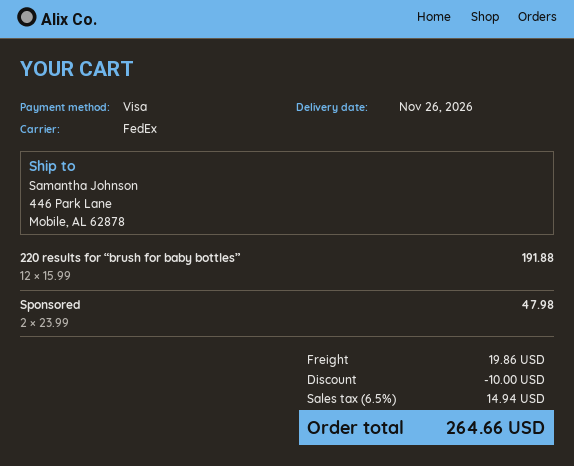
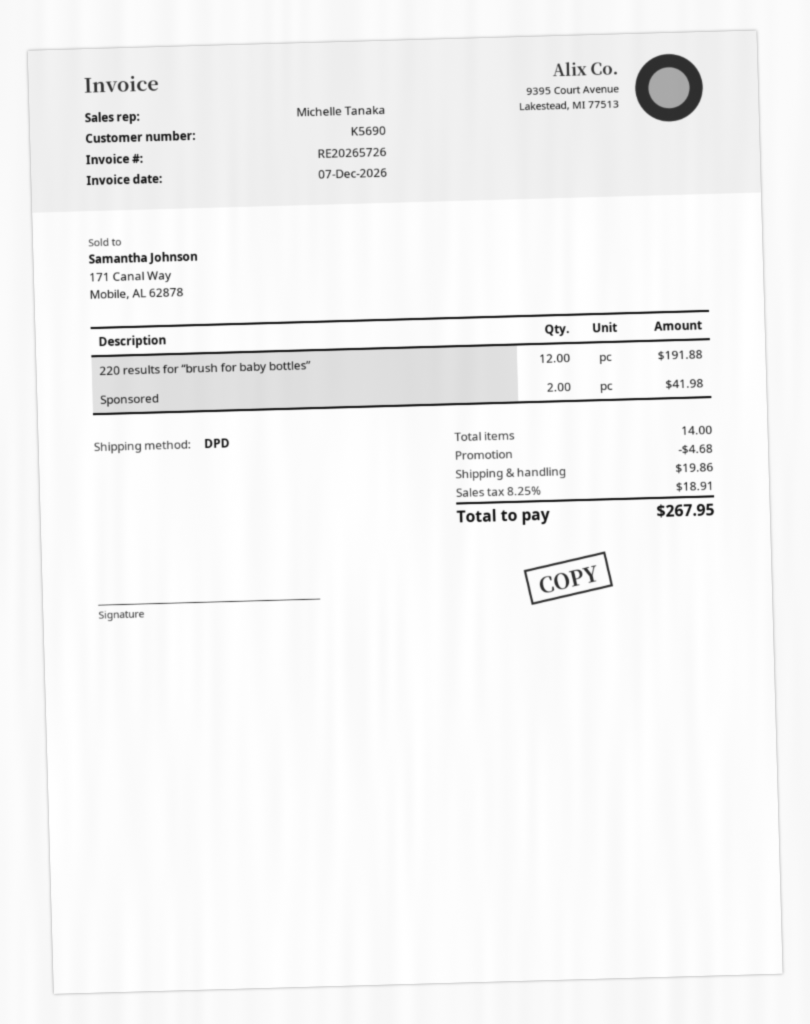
shipping method: FedEx -> DPD
Sponsored: 2 for 47.98 -> 2 for 41.98
discount: 10.00 -> 4.68
tax: 6.5% = 14.94 -> 8.25% = 18.91
total: 264.66 -> 267.95

